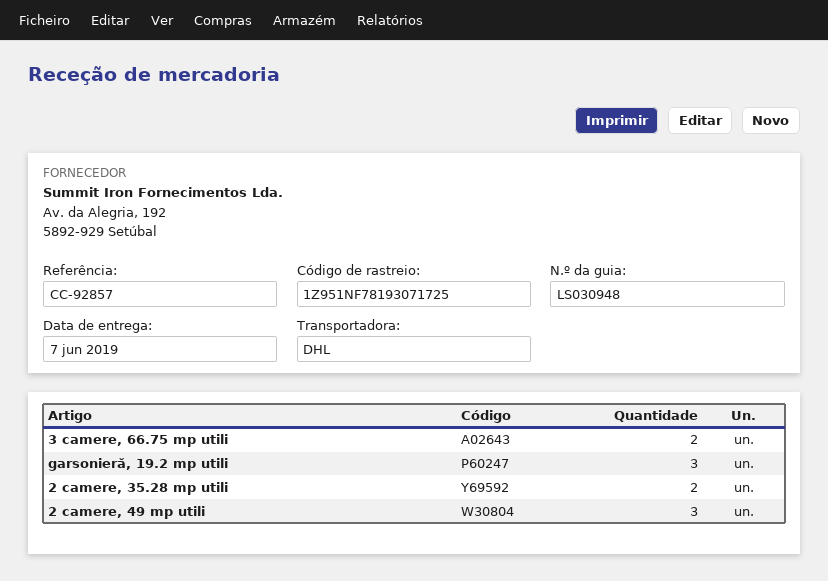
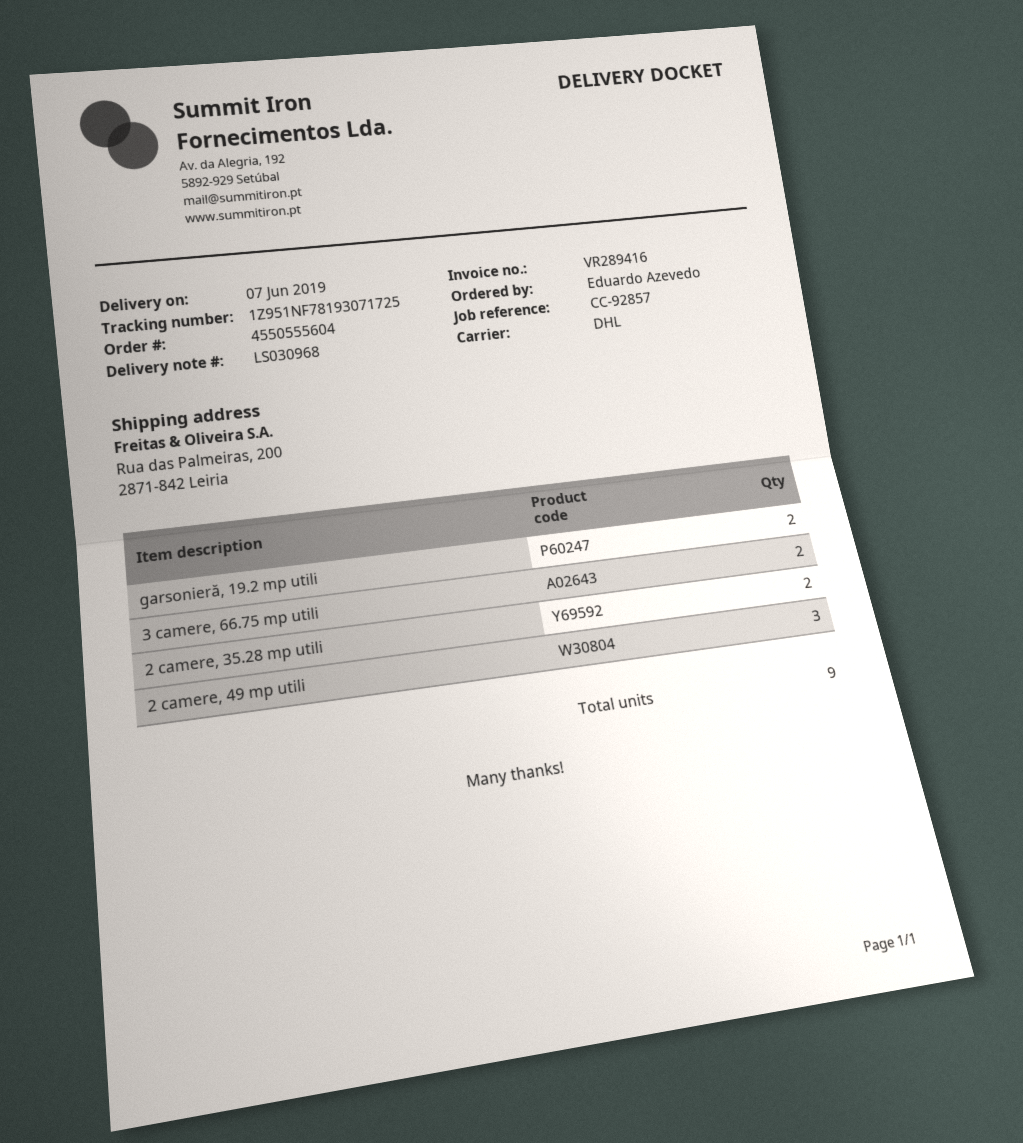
delivery note number: LS030948 -> LS030968
garsonieră, 19.2 mp utili: 3 -> 2

